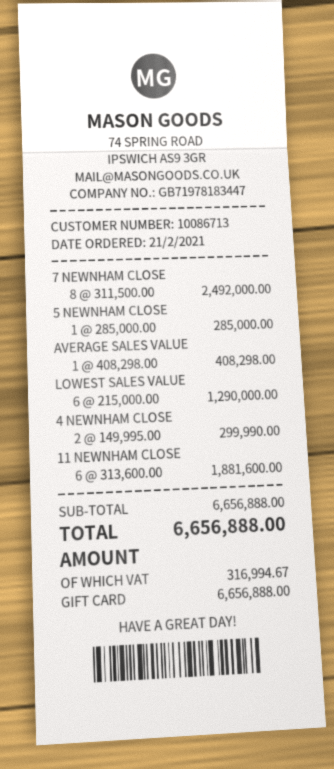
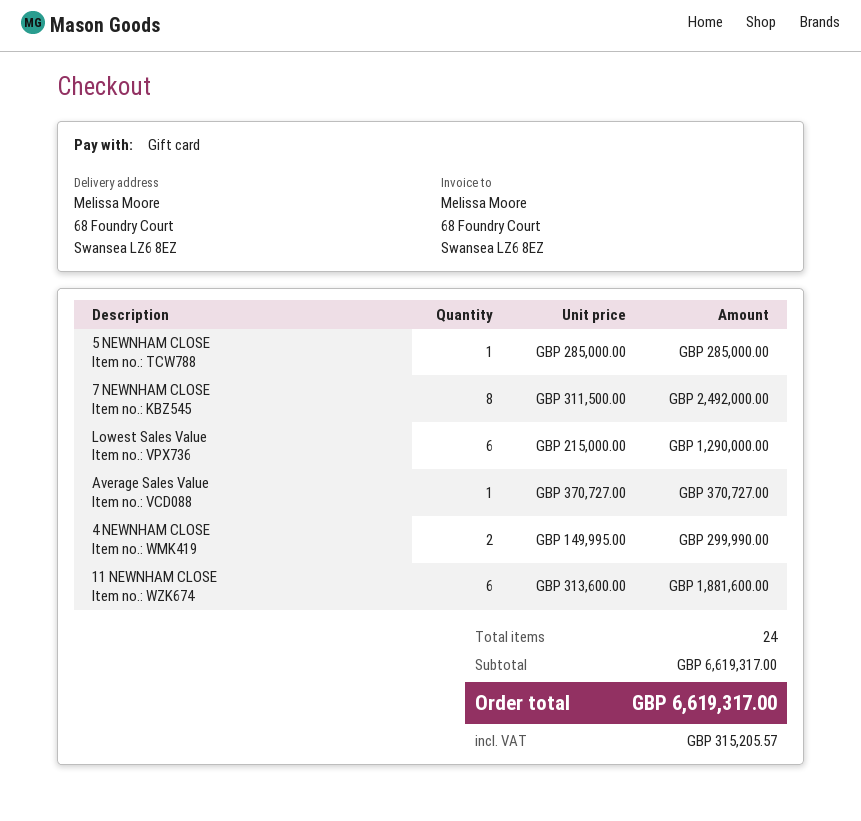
AVERAGE SALES VALUE: 1 x 408298.00 = 408298.00 -> 1 x 370727.00 = 370727.00
subtotal: 6656888.00 -> 6619317.00
tax: 316994.67 -> 315205.57
total: 6656888.00 -> 6619317.00

